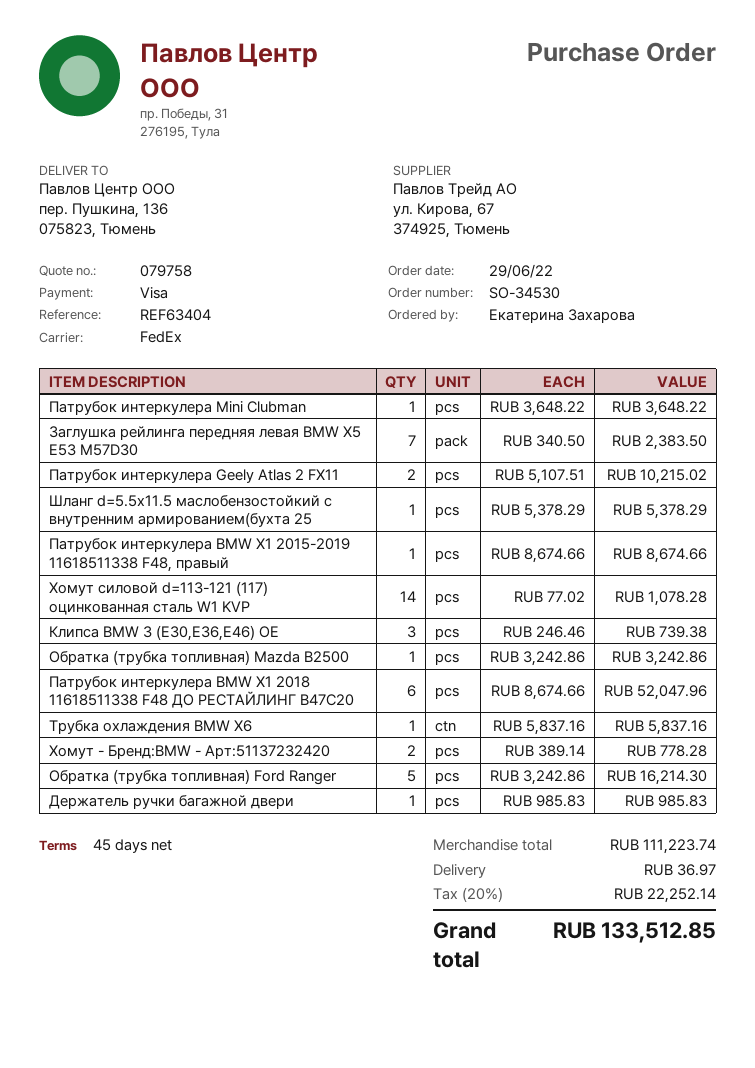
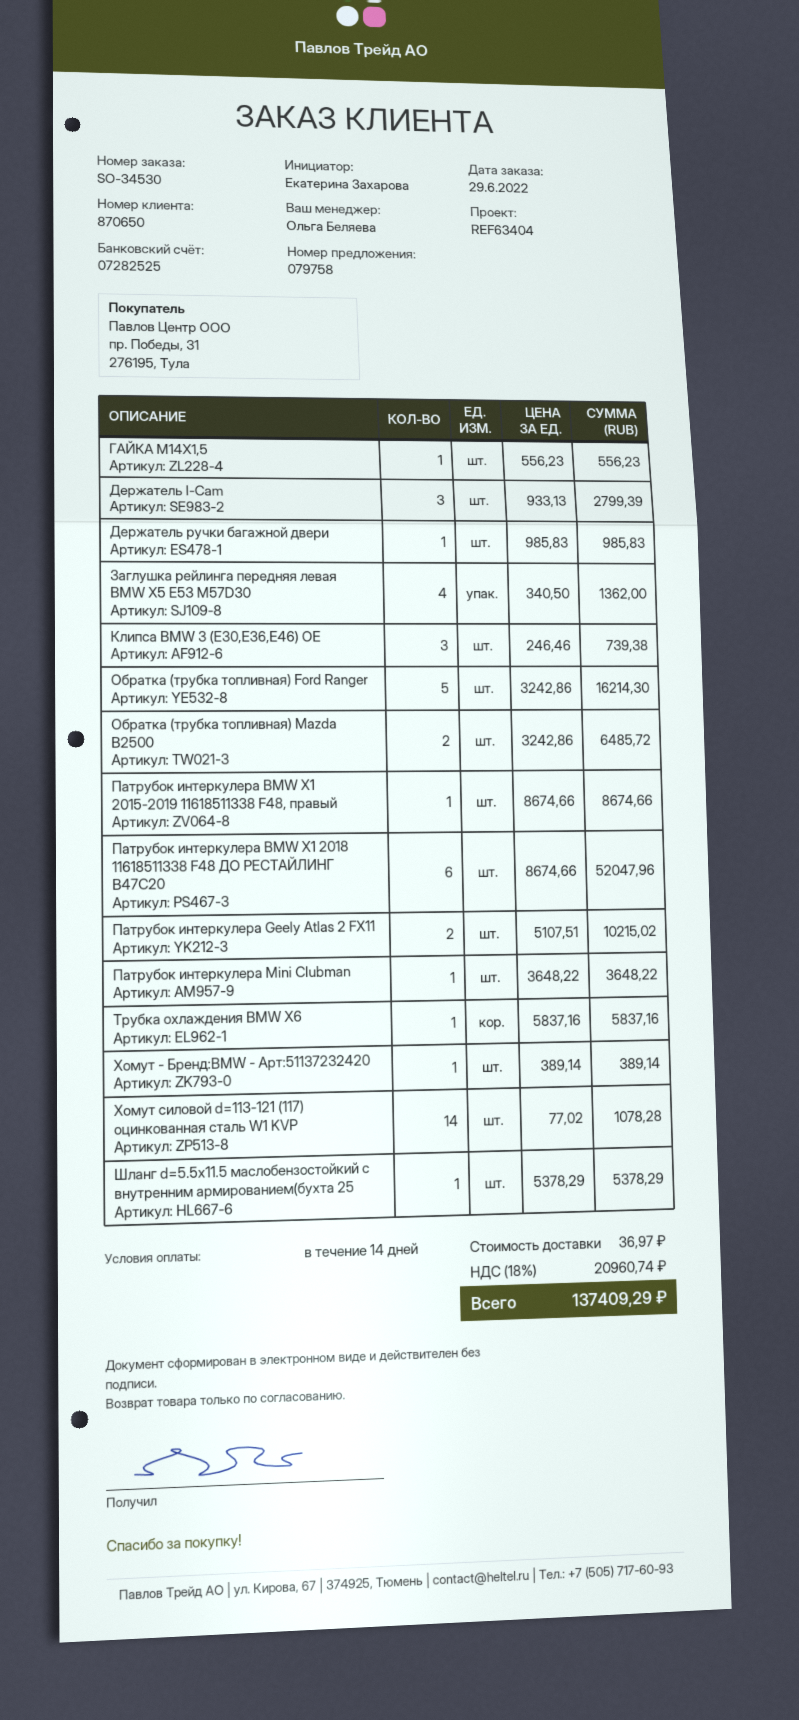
payment terms: 45 days -> 14 days
Заглушка рейлинга передняя левая BMW X5 E53 M57D30: 7 x 340.50 = 2383.50 -> 4 x 340.50 = 1362.00
Обратка (трубка топливная) Mazda B2500: 1 x 3242.86 = 3242.86 -> 2 x 3242.86 = 6485.72
Хомут - Бренд:BMW - Арт:51137232420: 2 x 389.14 = 778.28 -> 1 x 389.14 = 389.14
ГАЙКА М14Х1,5: none -> 1 x 556.23 = 556.23
Держатель I-Cam: none -> 3 x 933.13 = 2799.39
tax: 20% = 22252.14 -> 18% = 20960.74
total: 133512.85 -> 137409.29

